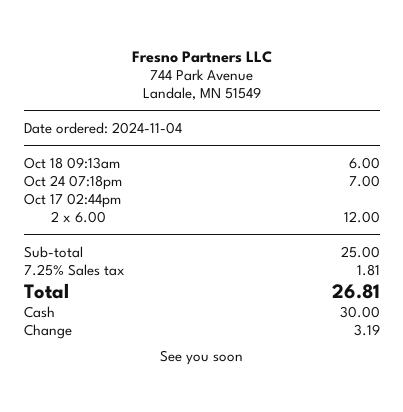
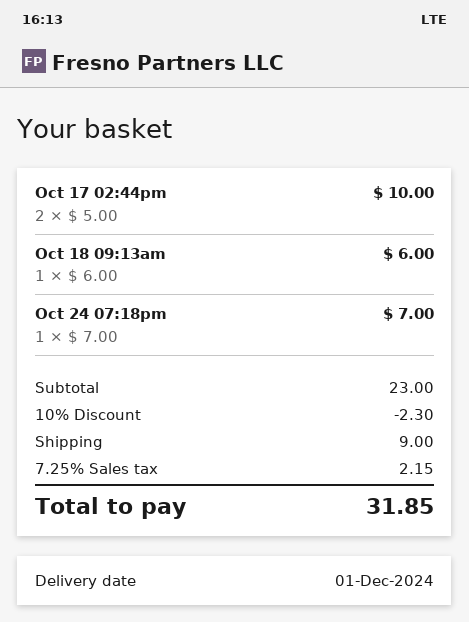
Oct 17 02:44pm: 2 x 6.00 = 12.00 -> 2 x 5.00 = 10.00
subtotal: 25.00 -> 23.00
discount: none -> 10% = 2.30
shipping: none -> 9.00
tax: 7.25% = 1.81 -> 7.25% = 2.15
total: 26.81 -> 31.85

